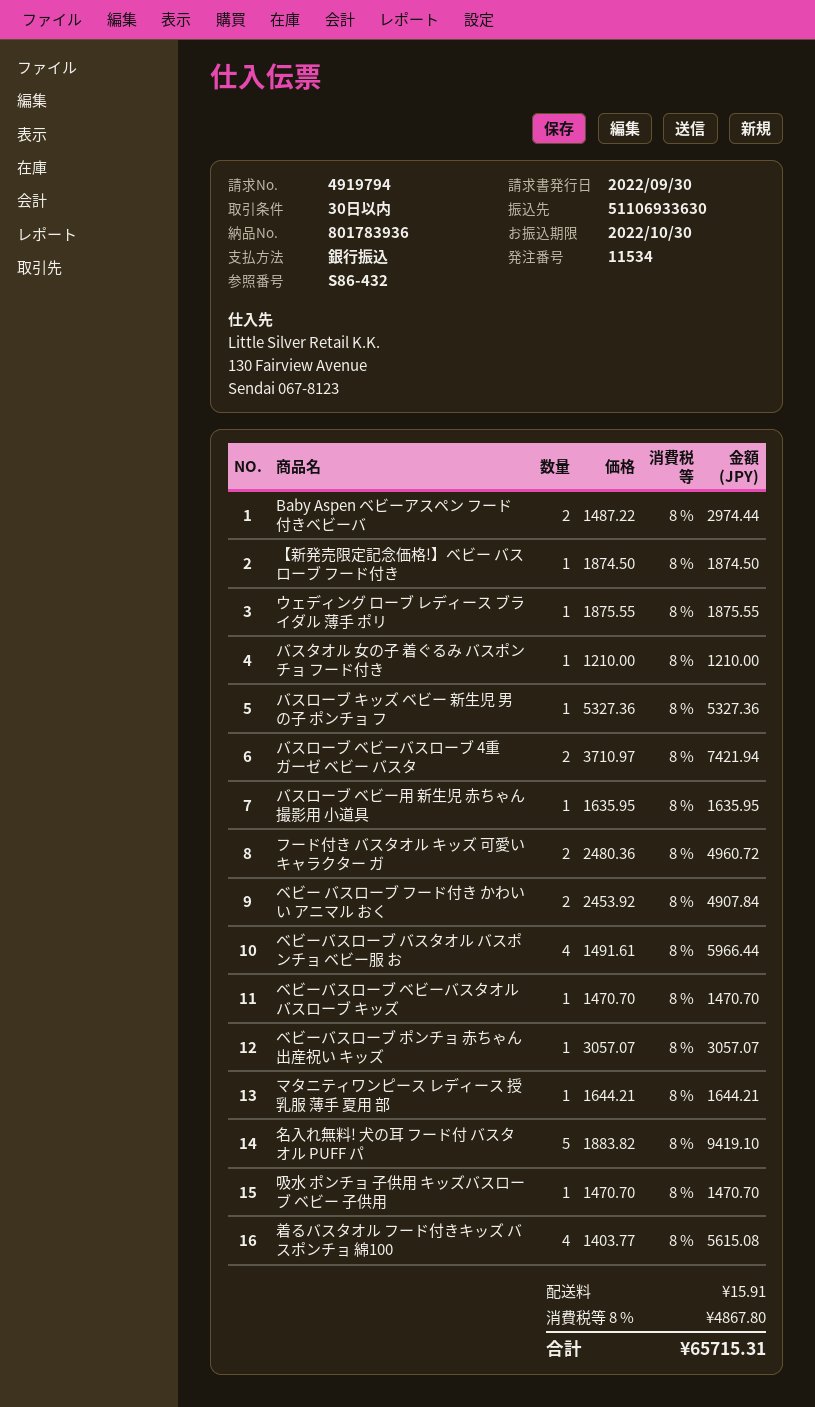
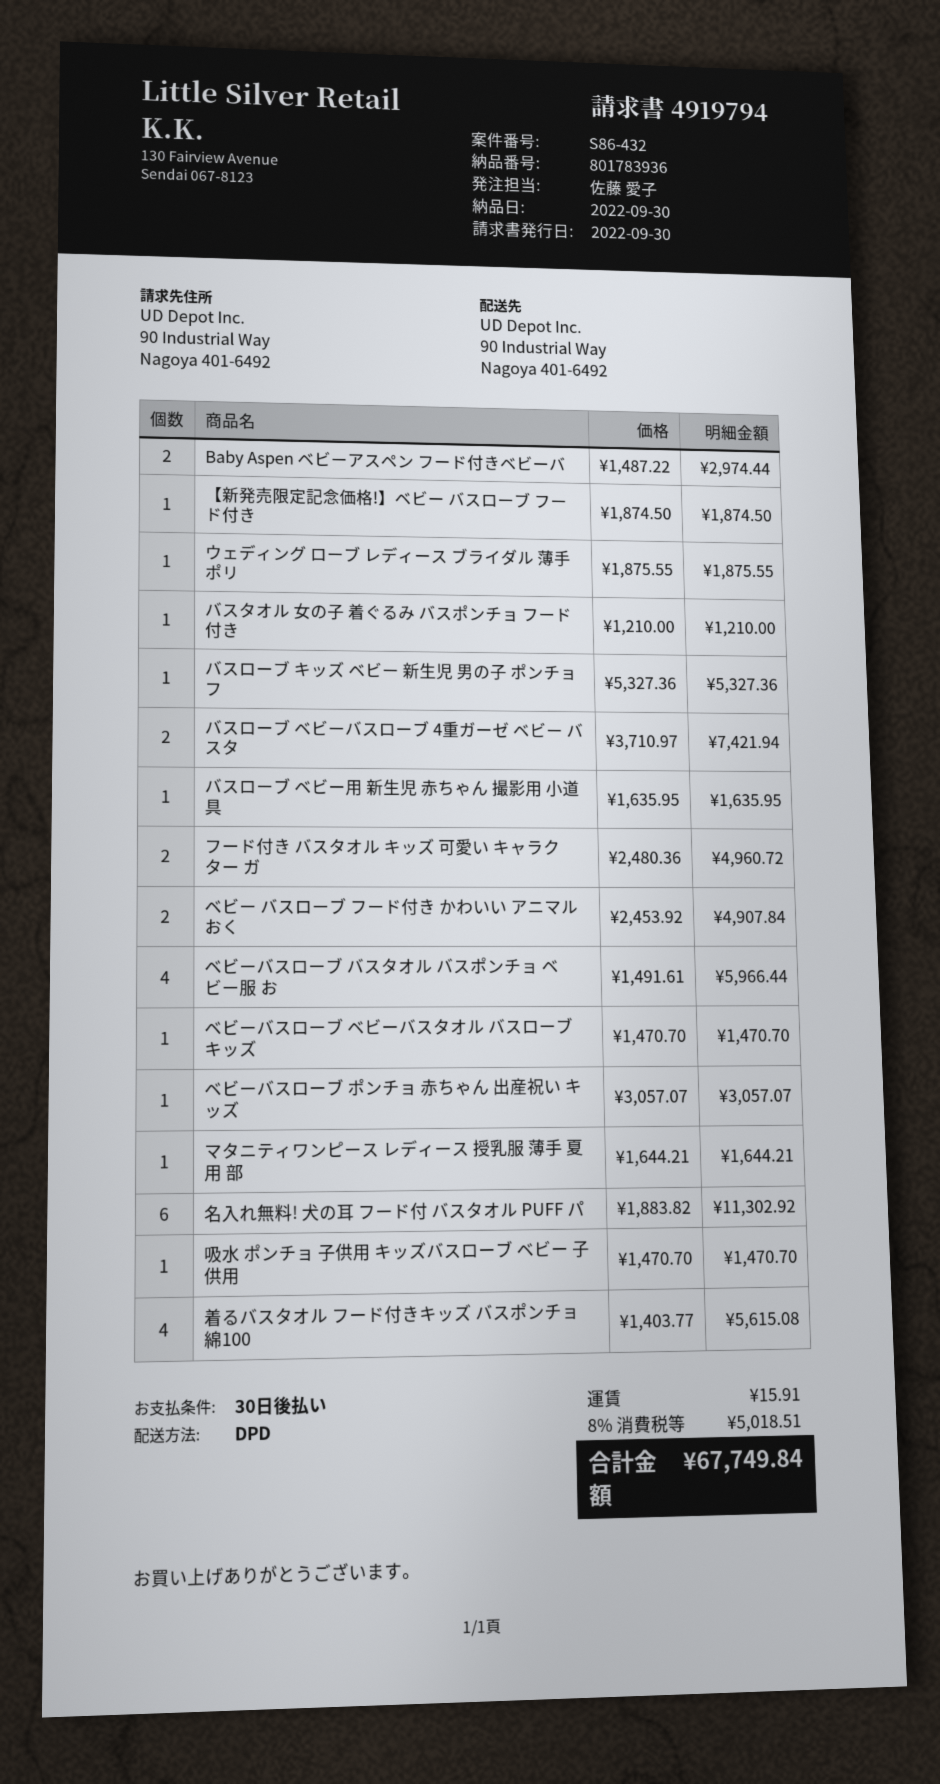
名入れ無料! 犬の耳 フード付 バスタオル PUFF パ: 5 x 1883.82 = 9419.10 -> 6 x 1883.82 = 11302.92
tax: 8% = 4867.80 -> 8% = 5018.51
total: 65715.31 -> 67749.84

